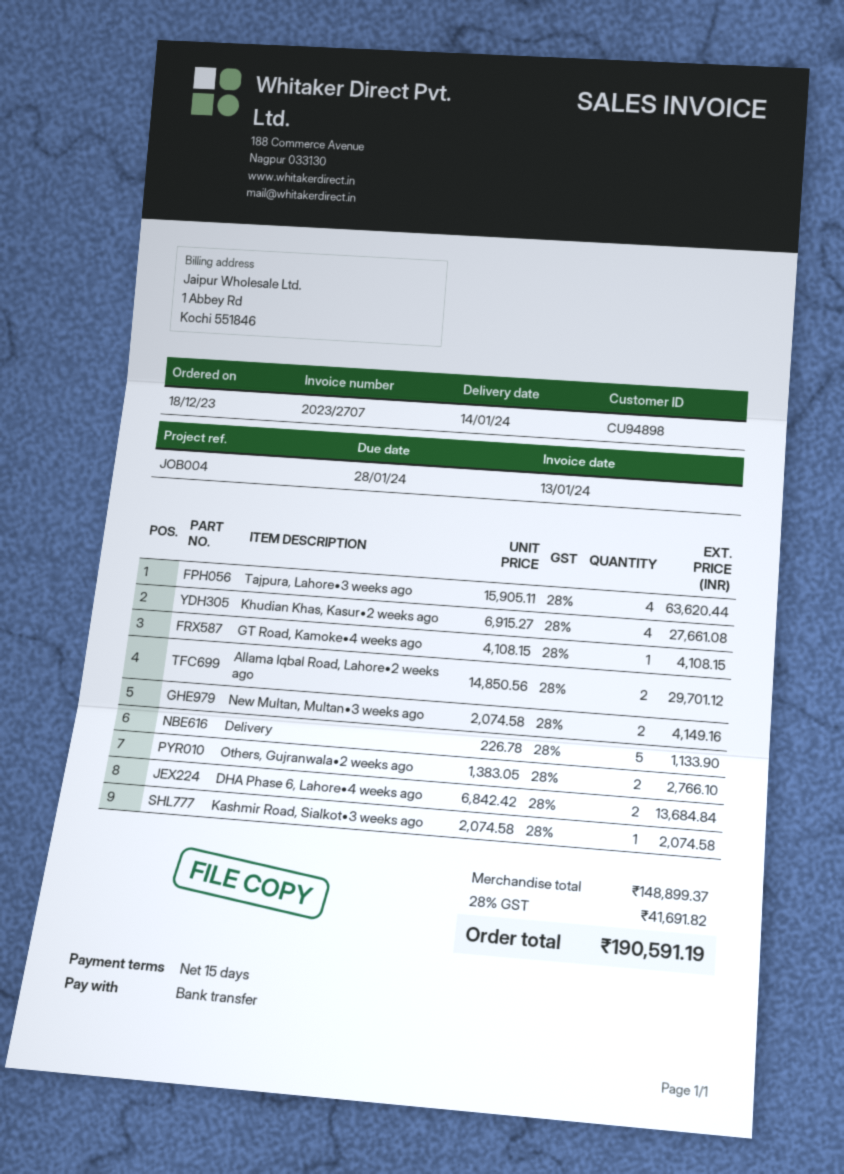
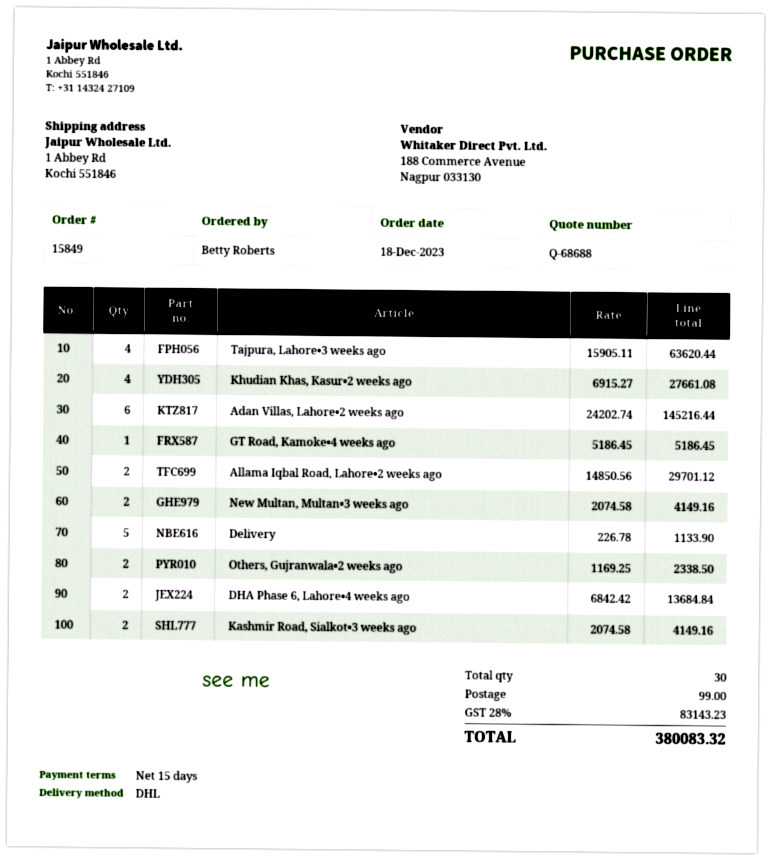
GT Road, Kamoke•4 weeks ago: 1 x 4108.15 = 4108.15 -> 1 x 5186.45 = 5186.45
Others, Gujranwala•2 weeks ago: 2 x 1383.05 = 2766.10 -> 2 x 1169.25 = 2338.50
Kashmir Road, Sialkot•3 weeks ago: 1 x 2074.58 = 2074.58 -> 2 x 2074.58 = 4149.16
Adan Villas, Lahore•2 weeks ago: none -> 6 x 24202.74 = 145216.44
shipping: none -> 99.00
tax: 28% = 41691.82 -> 28% = 83143.23
total: 190591.19 -> 380083.32

